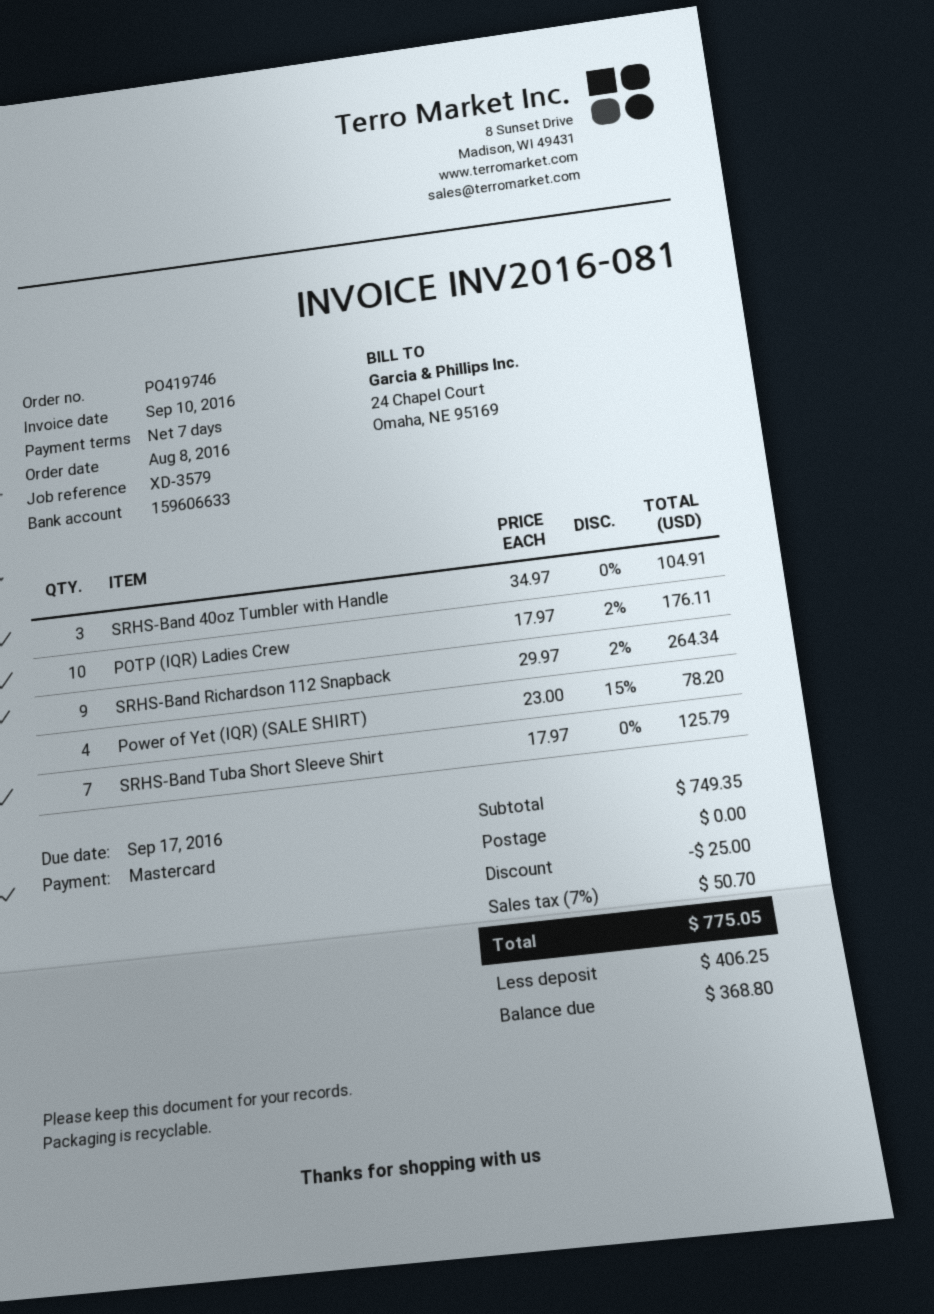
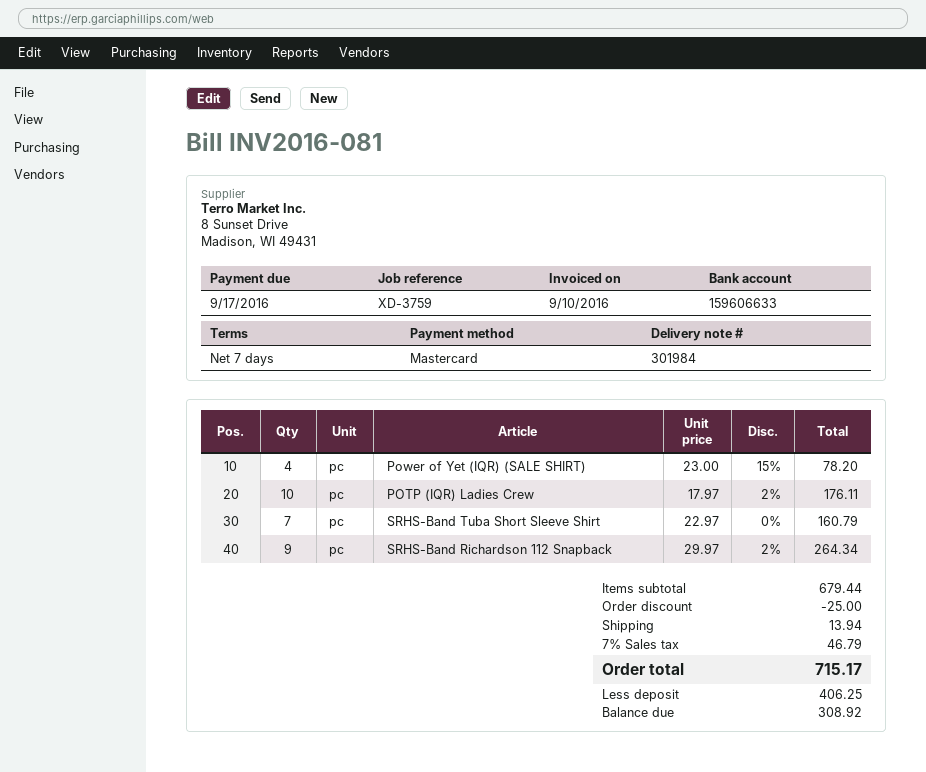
reference: XD-3579 -> XD-3759
SRHS-Band 40oz Tumbler with Handle: 3 x 34.97 = 104.91 -> none
SRHS-Band Tuba Short Sleeve Shirt: 7 x 17.97 = 125.79 -> 7 x 22.97 = 160.79
subtotal: 749.35 -> 679.44
shipping: 0.00 -> 13.94
tax: 7% = 50.70 -> 7% = 46.79
total: 775.05 -> 715.17
balance: 368.80 -> 308.92

